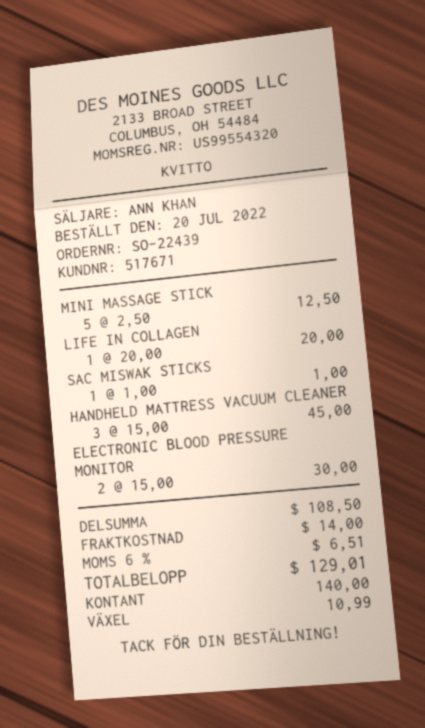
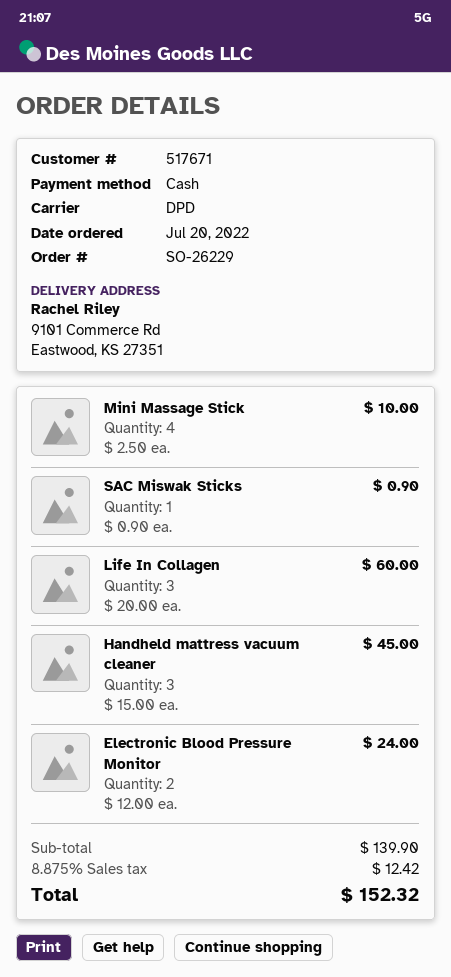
order number: SO-22439 -> SO-26229
MINI MASSAGE STICK: 5 x 2.50 = 12.50 -> 4 x 2.50 = 10.00
LIFE IN COLLAGEN: 1 x 20.00 = 20.00 -> 3 x 20.00 = 60.00
SAC MISWAK STICKS: 1 x 1.00 = 1.00 -> 1 x 0.90 = 0.90
ELECTRONIC BLOOD PRESSURE MONITOR: 2 x 15.00 = 30.00 -> 2 x 12.00 = 24.00
subtotal: 108.50 -> 139.90
shipping: 14.00 -> none
tax: 6% = 6.51 -> 8.875% = 12.42
total: 129.01 -> 152.32

